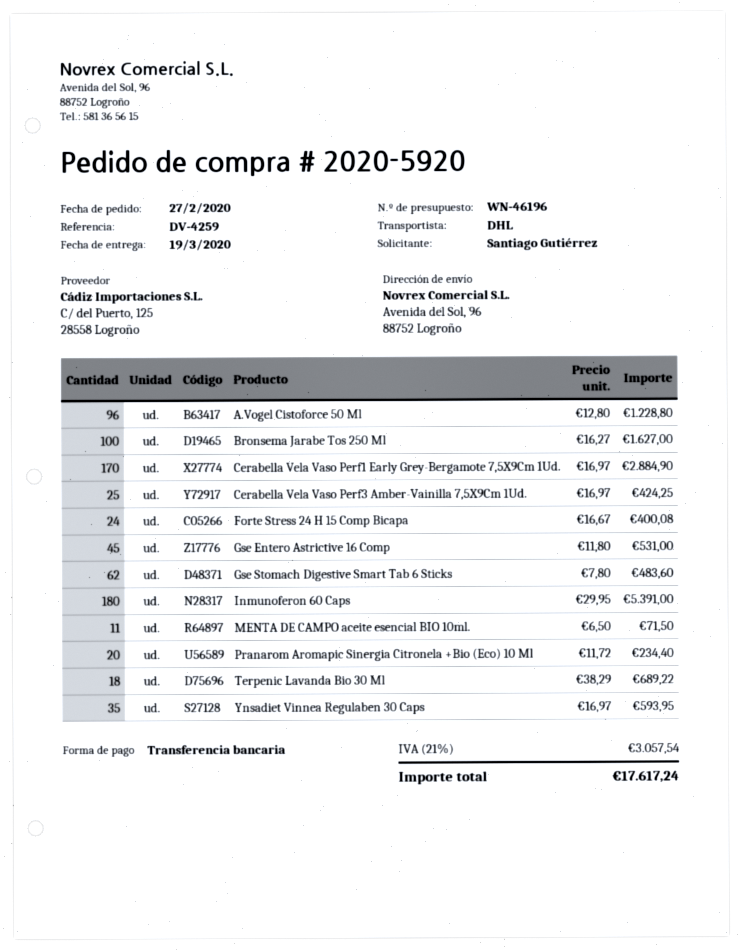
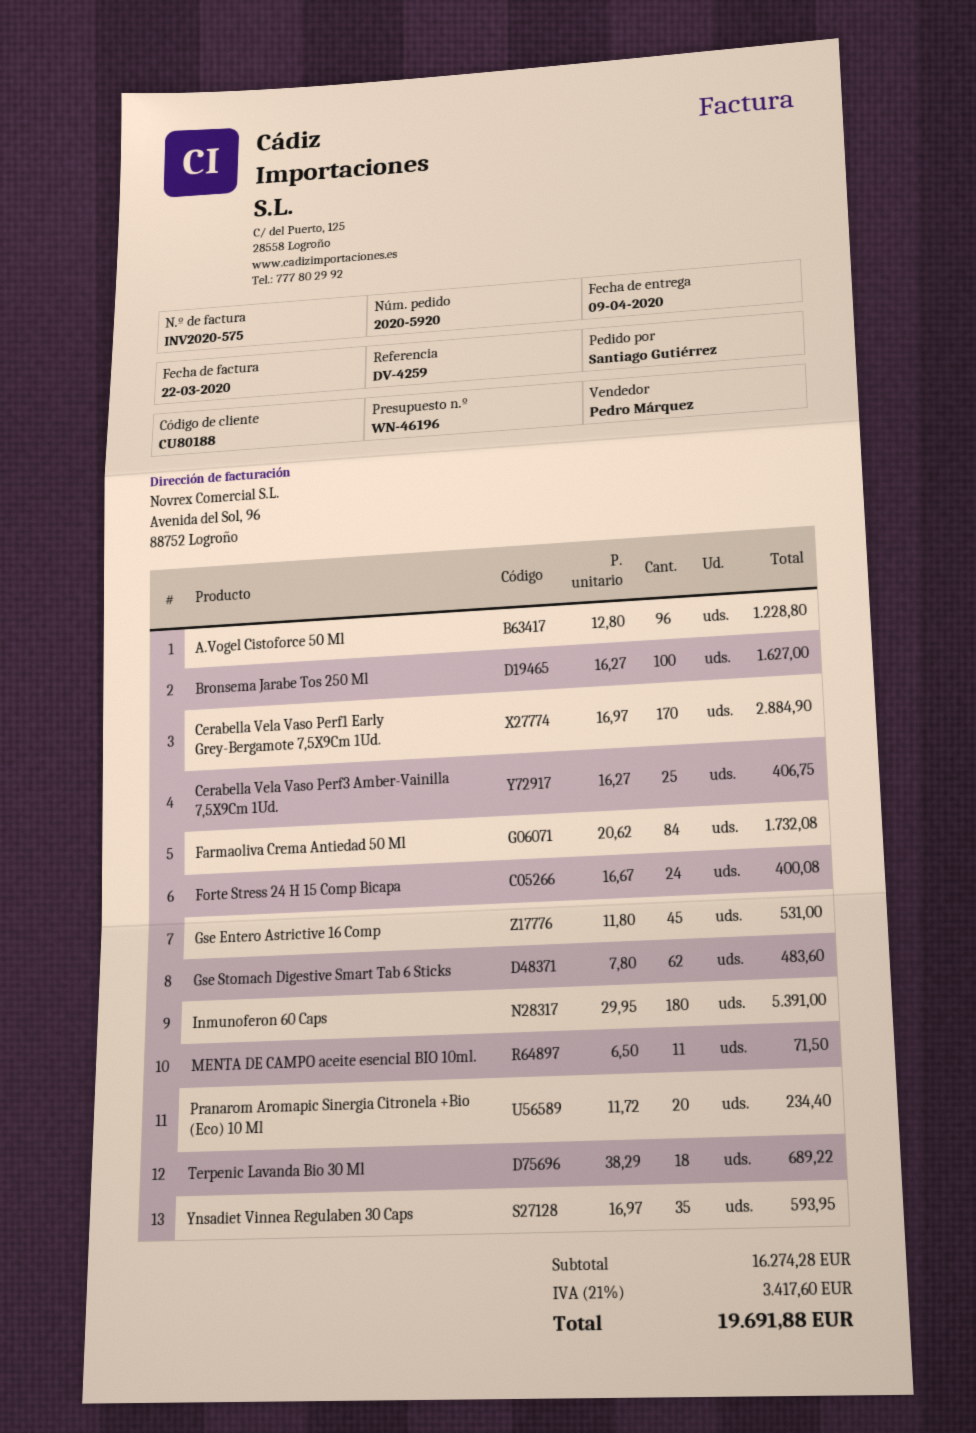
delivery date: 2020-03-19 -> 2020-04-09
Cerabella Vela Vaso Perf3 Amber-Vainilla 7,5X9Cm 1Ud.: 25 x 16.97 = 424.25 -> 25 x 16.27 = 406.75
Farmaoliva Crema Antiedad 50 Ml: none -> 84 x 20.62 = 1732.08
tax: 21% = 3057.54 -> 21% = 3417.60
total: 17617.24 -> 19691.88

